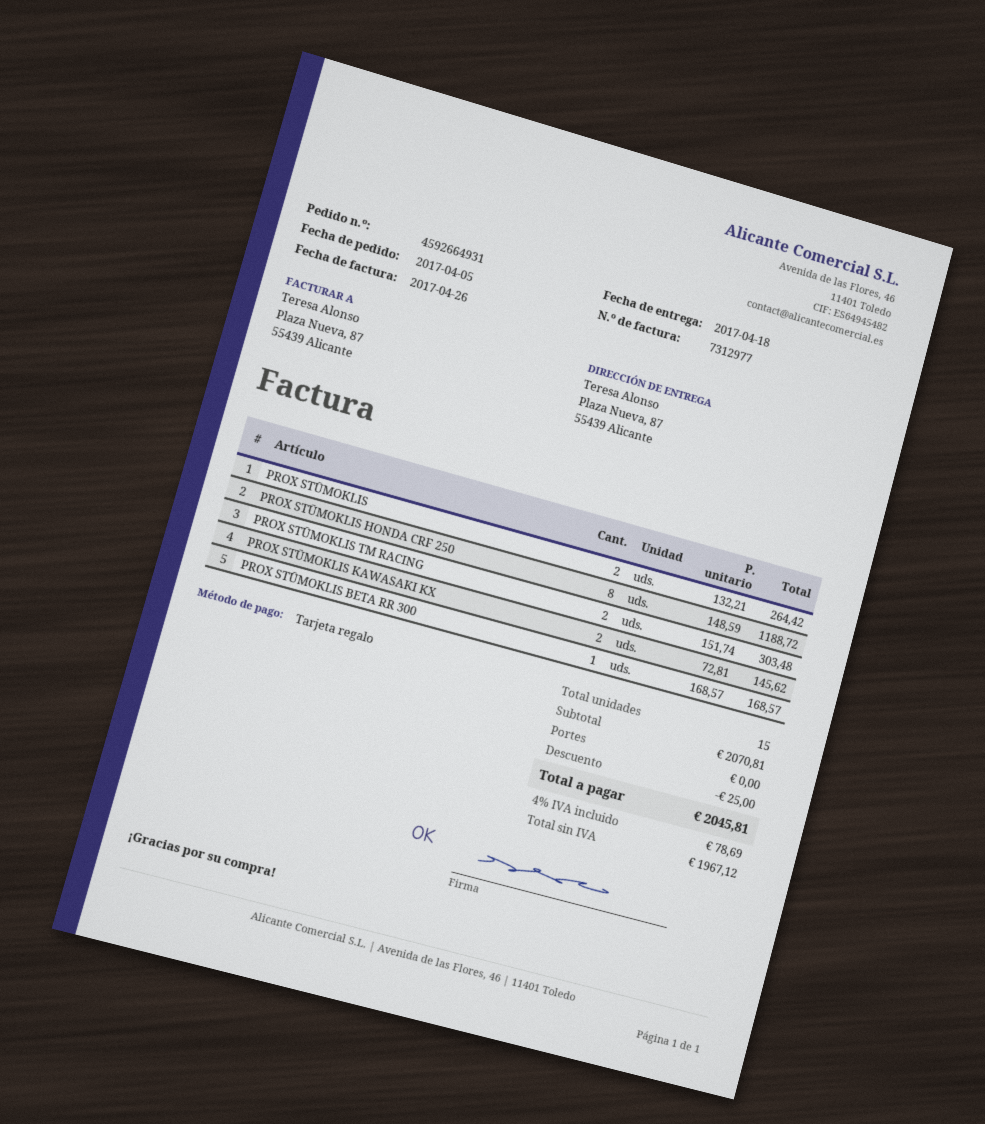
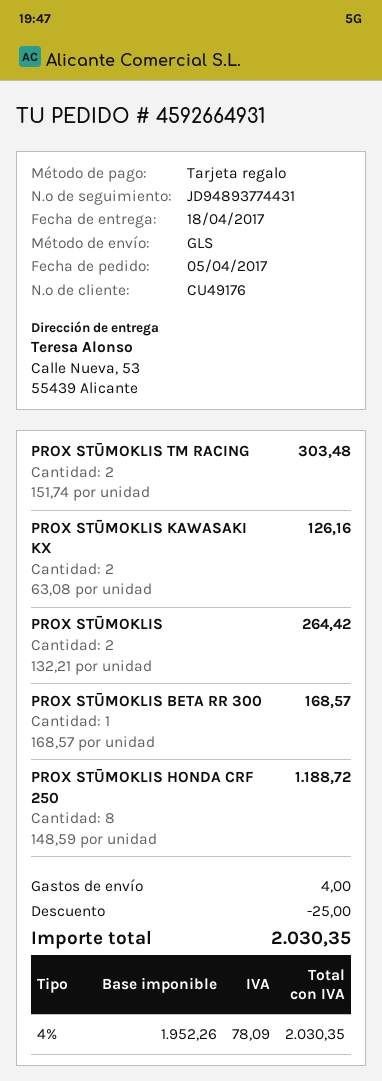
ship to: Plaza Nueva, 87, 55439 Alicante -> Calle Nueva, 53, 55439 Alicante
PROX STŪMOKLIS KAWASAKI KX: 2 x 72.81 = 145.62 -> 2 x 63.08 = 126.16
shipping: 0.00 -> 4.00
net: 1967.12 -> 1952.26
tax: 4% = 78.69 -> 4% = 78.09
total: 2045.81 -> 2030.35

